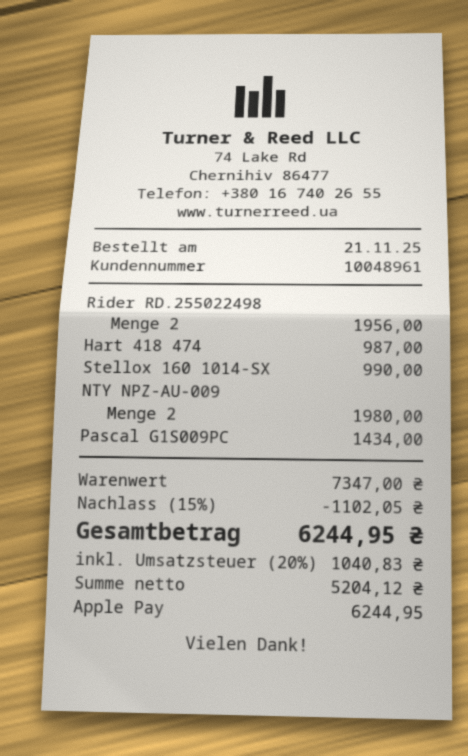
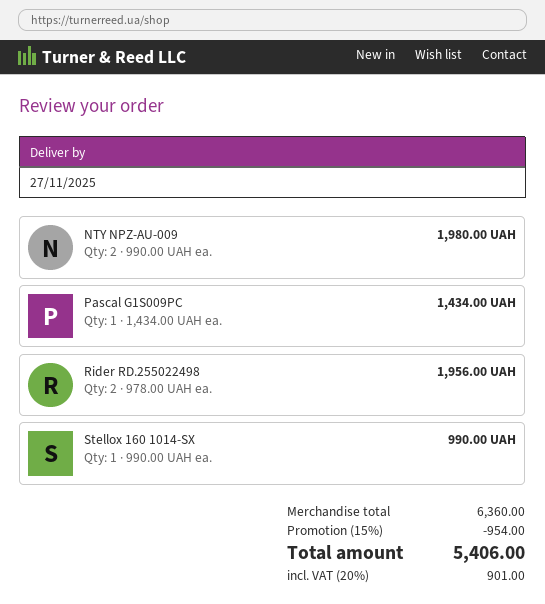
Hart 418 474: 1 for 987.00 -> none
subtotal: 7347.00 -> 6360.00
discount: 15% = 1102.05 -> 15% = 954.00
tax: 20% = 1040.83 -> 20% = 901.00
total: 6244.95 -> 5406.00

